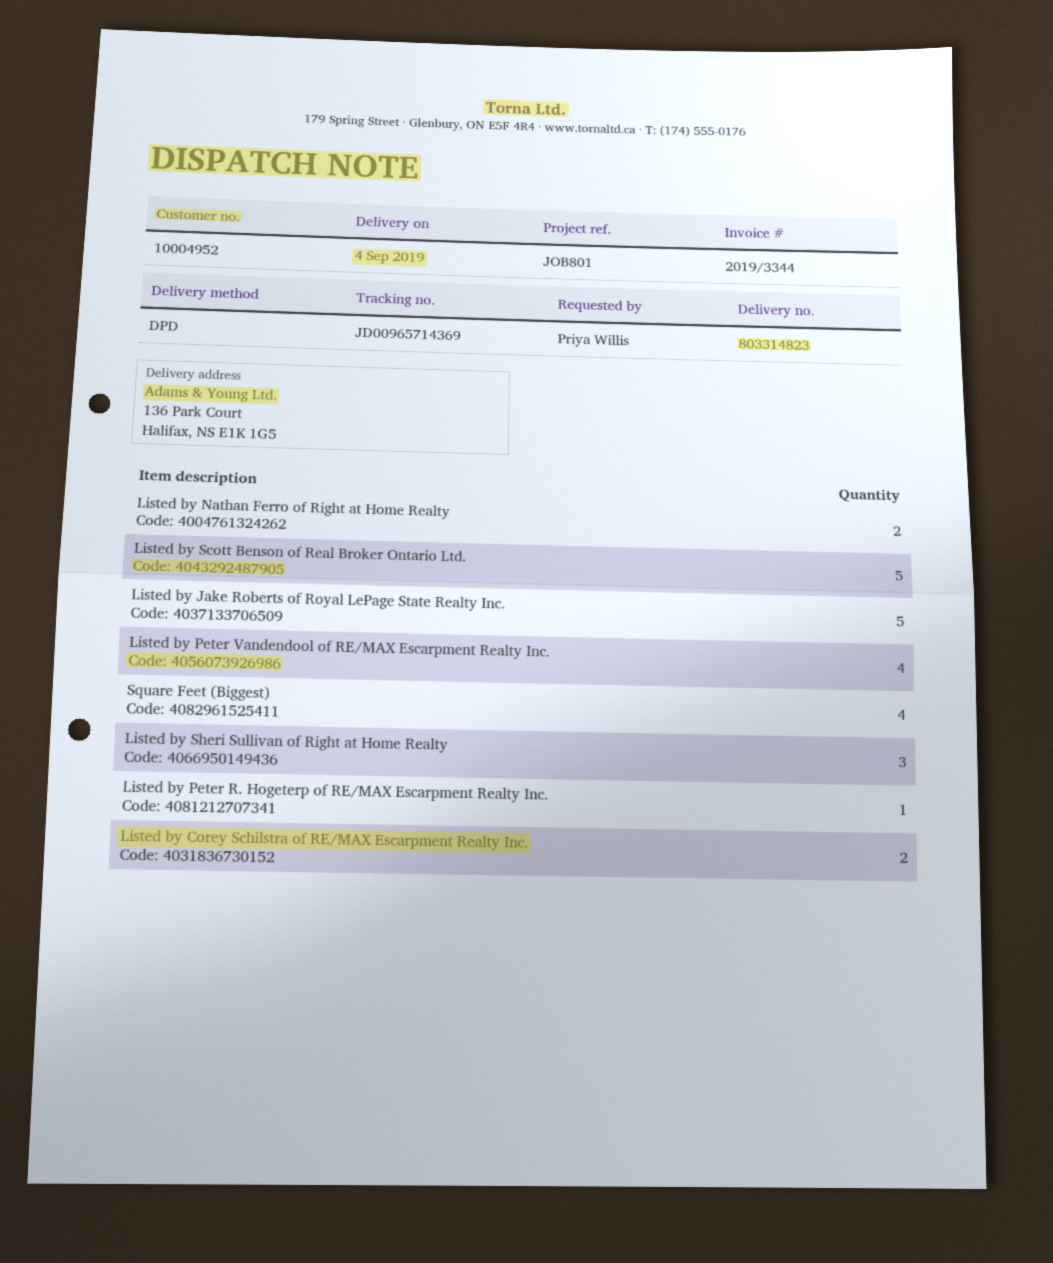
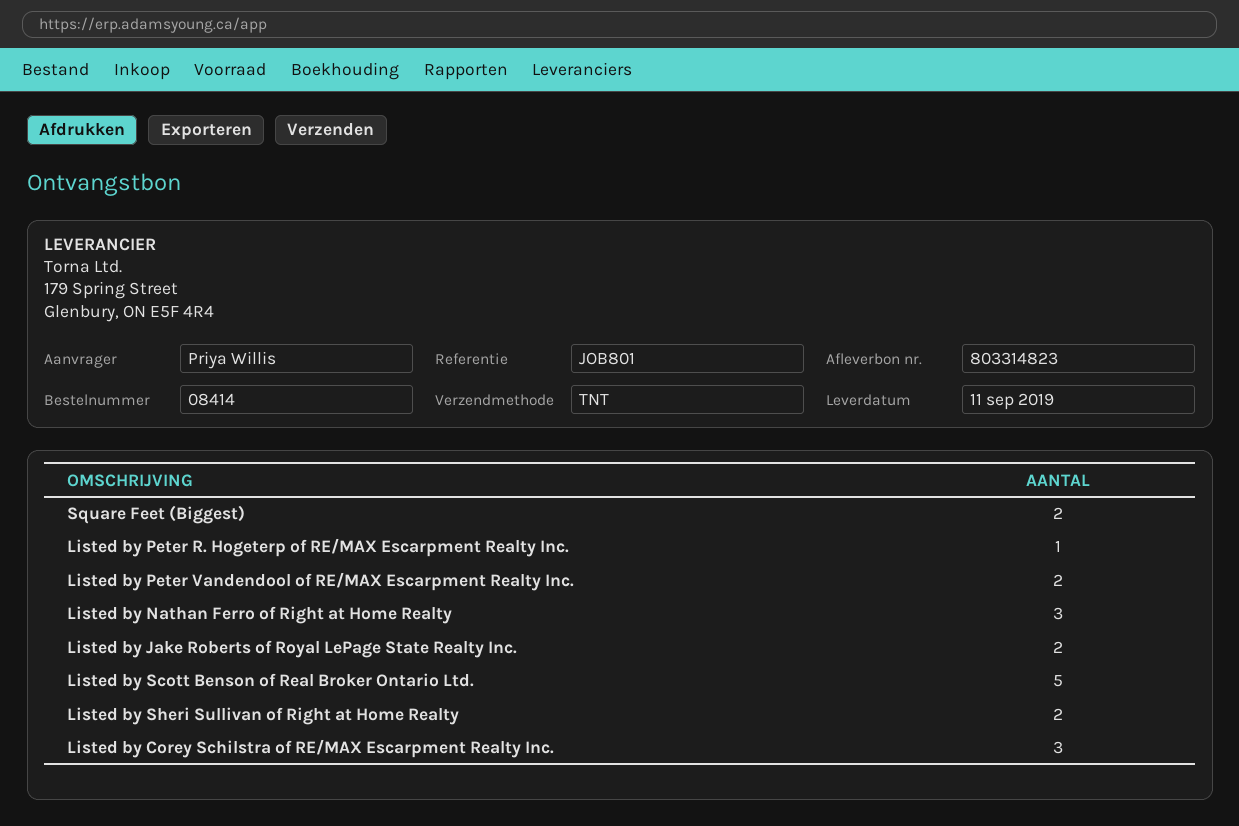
delivery date: 2019-09-04 -> 2019-09-11
shipping method: DPD -> TNT
Listed by Nathan Ferro of Right at Home Realty: 2 -> 3
Listed by Jake Roberts of Royal LePage State Realty Inc.: 5 -> 2
Listed by Peter Vandendool of RE/MAX Escarpment Realty Inc.: 4 -> 2
Square Feet (Biggest): 4 -> 2
Listed by Sheri Sullivan of Right at Home Realty: 3 -> 2
Listed by Corey Schilstra of RE/MAX Escarpment Realty Inc.: 2 -> 3

